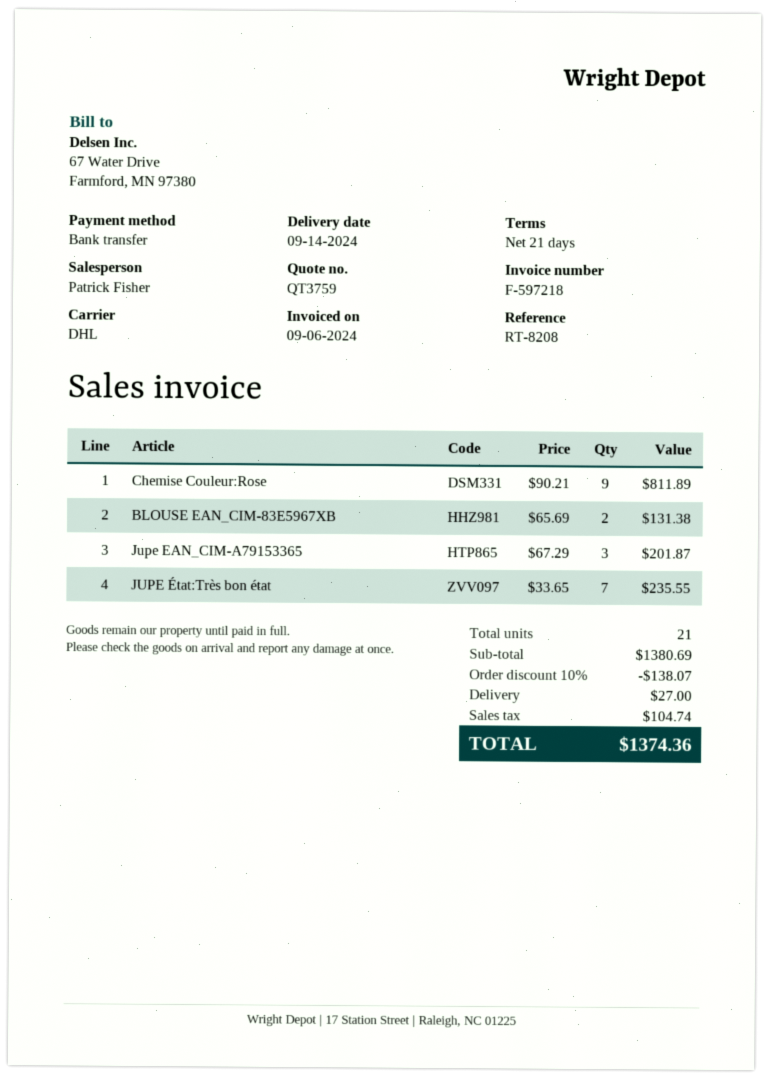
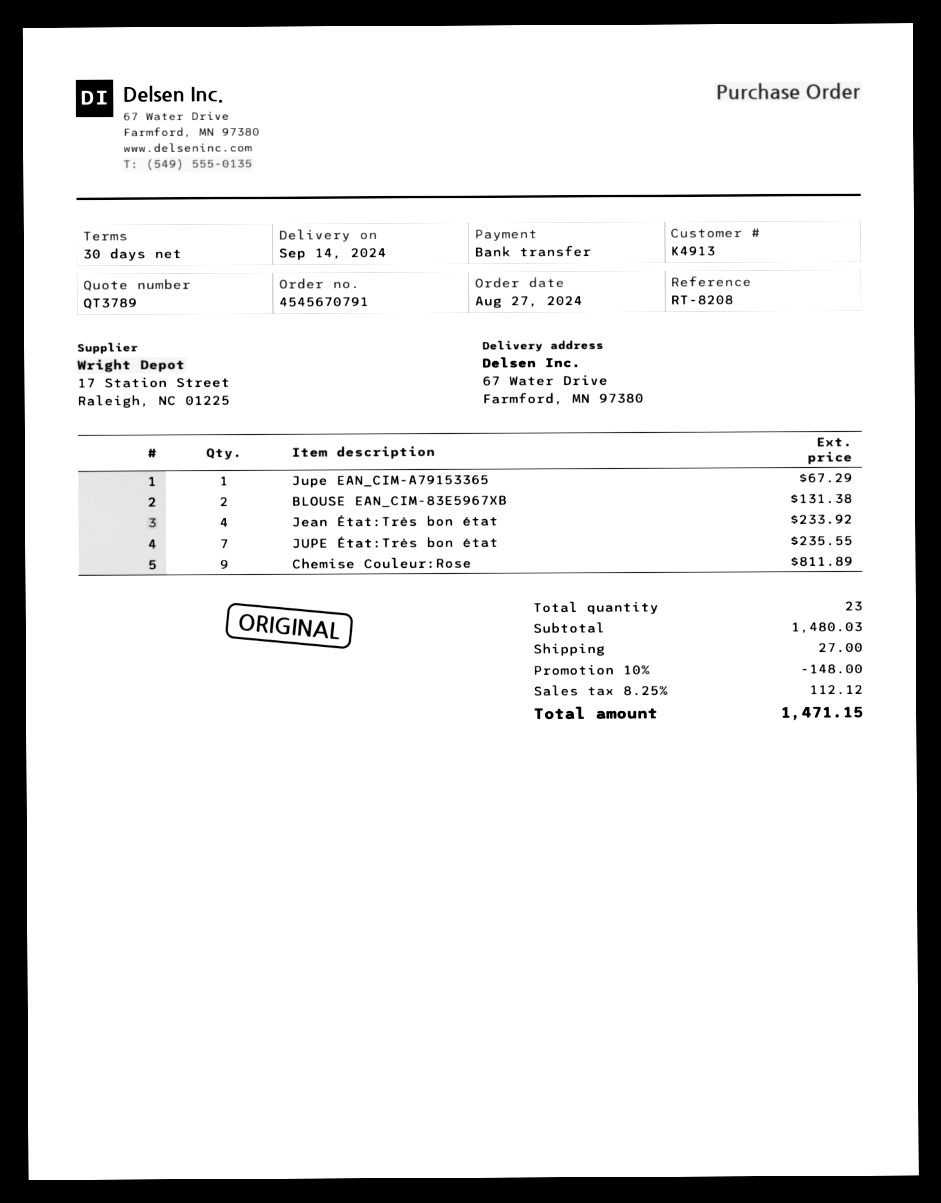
quote number: QT3759 -> QT3789
payment terms: 21 days -> 30 days
Jupe EAN_CIM-A79153365: 3 for 201.87 -> 1 for 67.29
Jean État:Très bon état: none -> 4 for 233.92
total quantity: 21 -> 23
subtotal: 1380.69 -> 1480.03
discount: 10% = 138.07 -> 10% = 148.00
tax: 104.74 -> 112.12
total: 1374.36 -> 1471.15

